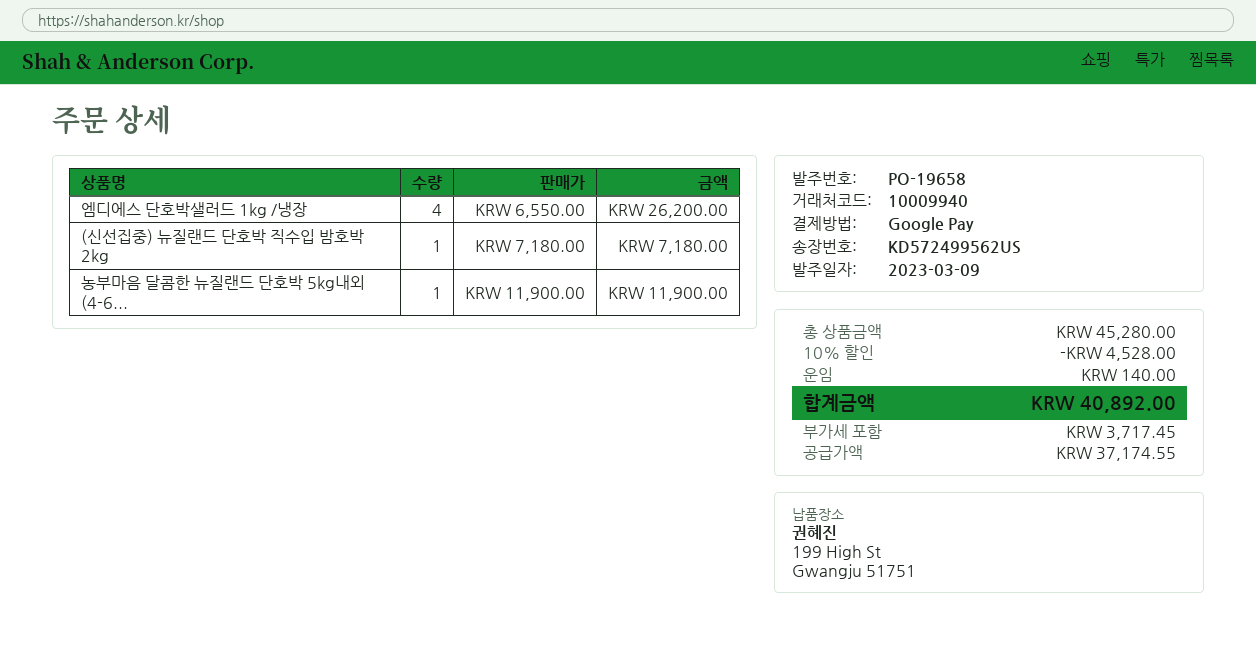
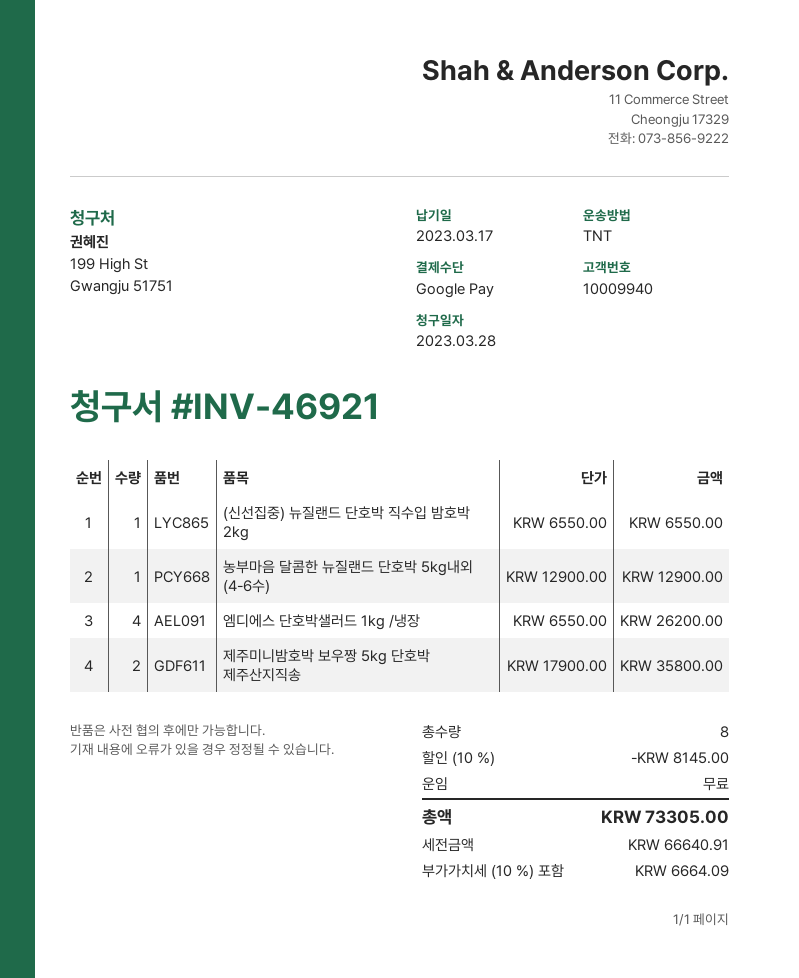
(신선집중) 뉴질랜드 단호박 직수입 밤호박 2kg: 1 x 7180.00 = 7180.00 -> 1 x 6550.00 = 6550.00
농부마음 달콤한 뉴질랜드 단호박 5kg내외 (4-6...: 1 x 11900.00 = 11900.00 -> 1 x 12900.00 = 12900.00
제주미니밤호박 보우짱 5kg 단호박 제주산지직송: none -> 2 x 17900.00 = 35800.00
discount: 10% = 4528.00 -> 10% = 8145.00
shipping: 140.00 -> 0.00
net: 37174.55 -> 66640.91
tax: 3717.45 -> 6664.09
total: 40892.00 -> 73305.00

